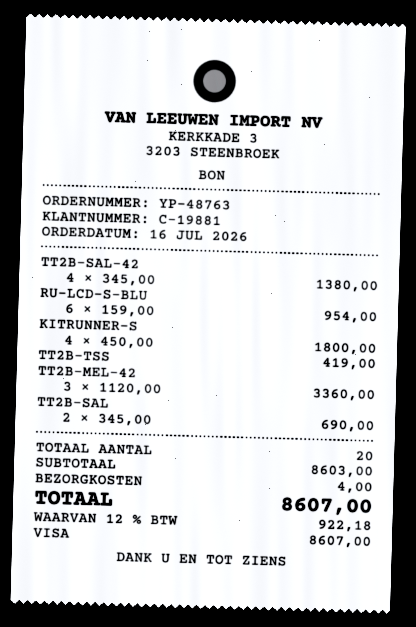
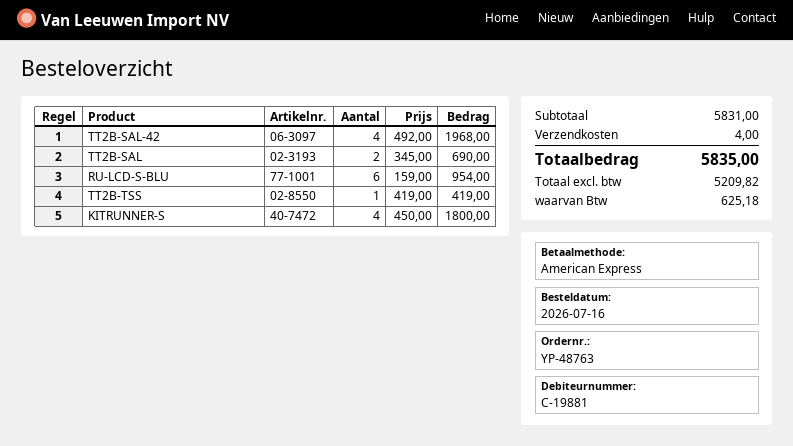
payment method: Visa -> American Express
TT2B-SAL-42: 4 x 345.00 = 1380.00 -> 4 x 492.00 = 1968.00
TT2B-MEL-42: 3 x 1120.00 = 3360.00 -> none
subtotal: 8603.00 -> 5831.00
tax: 922.18 -> 625.18
total: 8607.00 -> 5835.00

